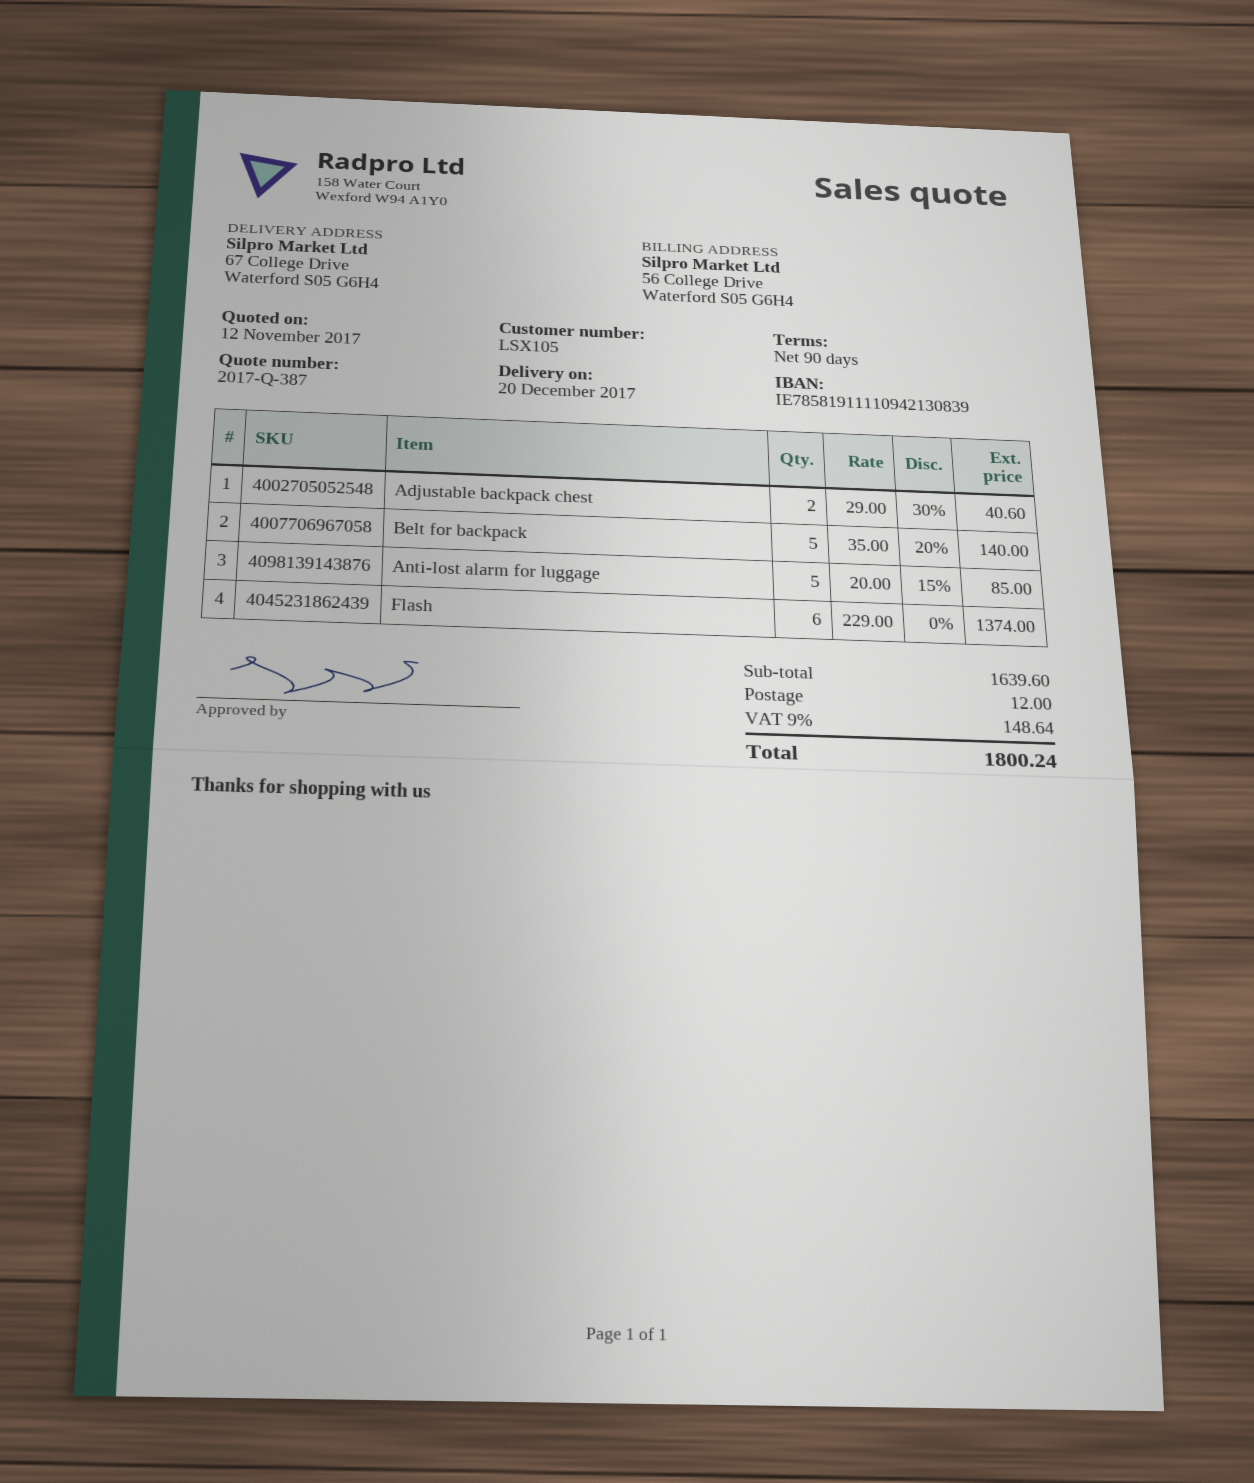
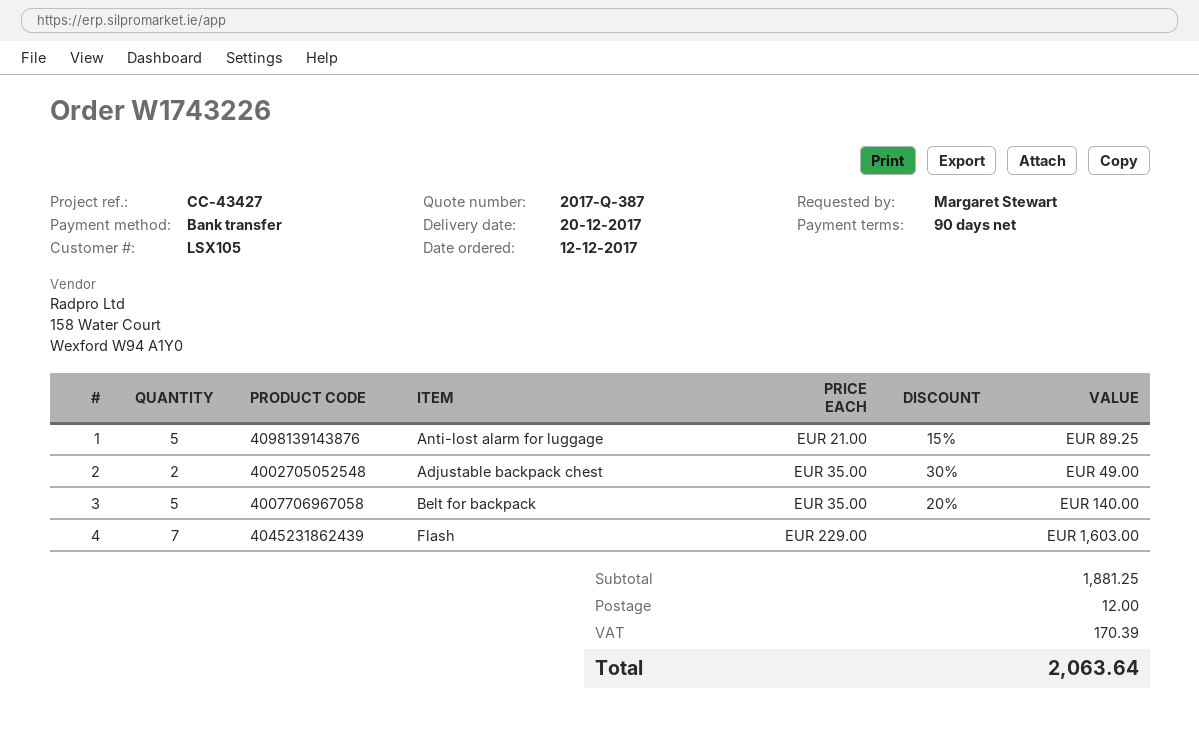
Adjustable backpack chest: 2 x 29.00 - 30% = 40.60 -> 2 x 35.00 - 30% = 49.00
Anti-lost alarm for luggage: 5 x 20.00 - 15% = 85.00 -> 5 x 21.00 - 15% = 89.25
Flash: 6 x 229.00 = 1374.00 -> 7 x 229.00 = 1603.00
subtotal: 1639.60 -> 1881.25
tax: 148.64 -> 170.39
total: 1800.24 -> 2063.64

